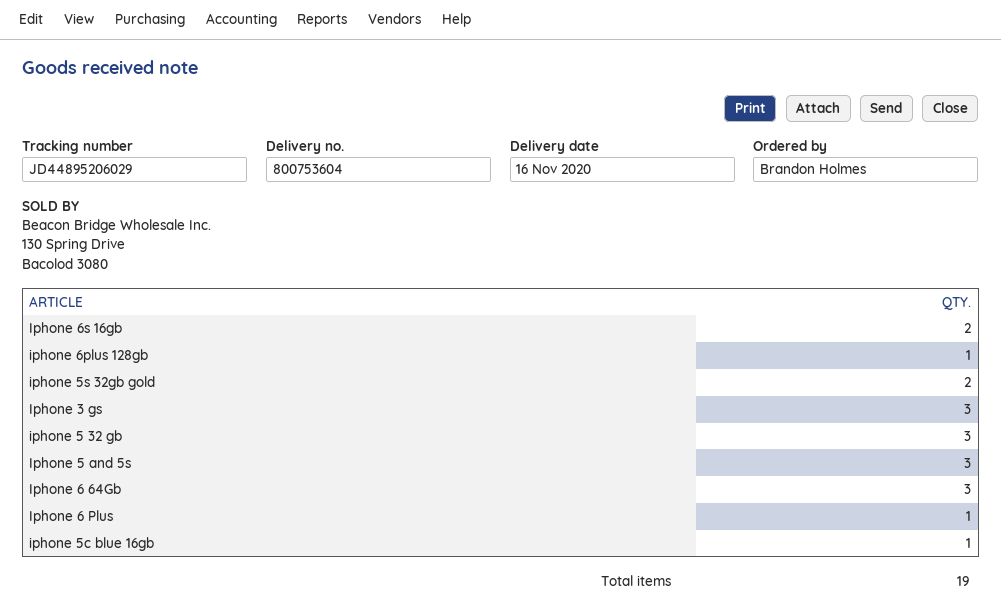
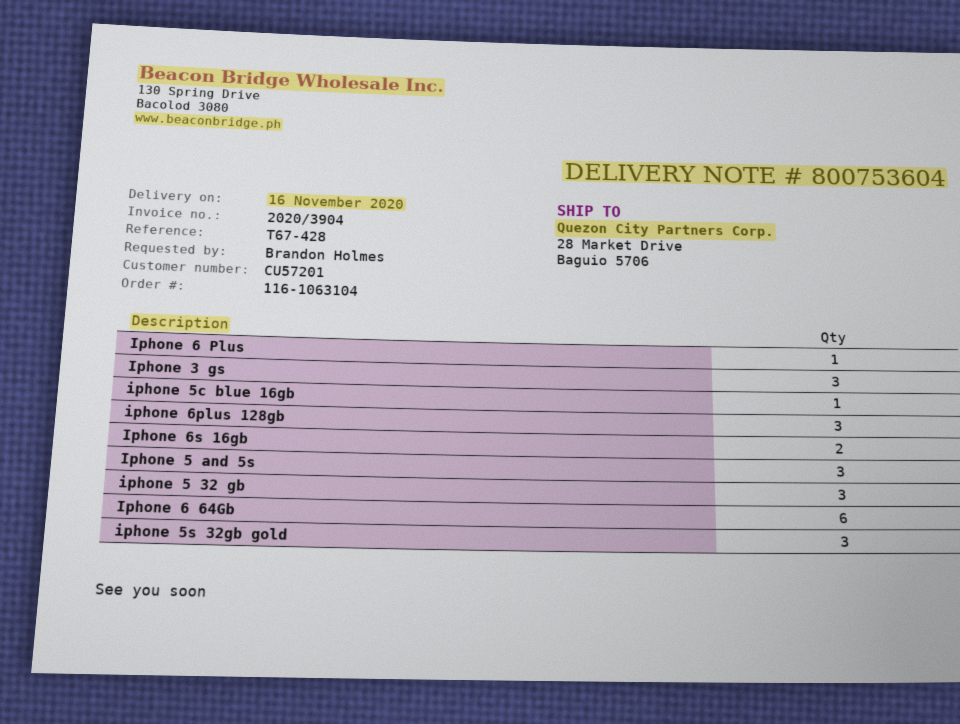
iphone 6plus 128gb: 1 -> 3
iphone 5s 32gb gold: 2 -> 3
Iphone 6 64Gb: 3 -> 6

